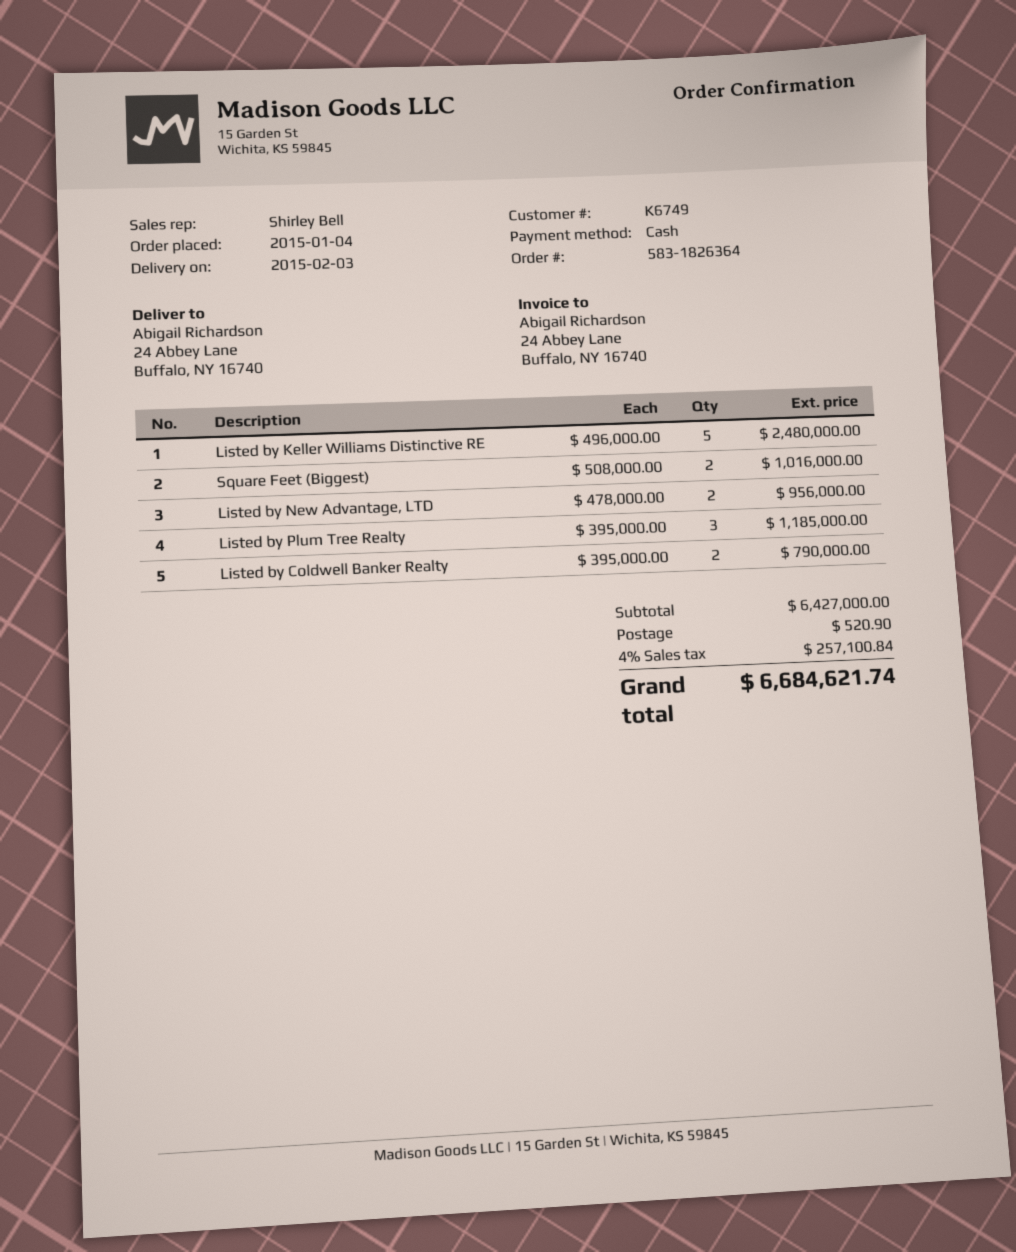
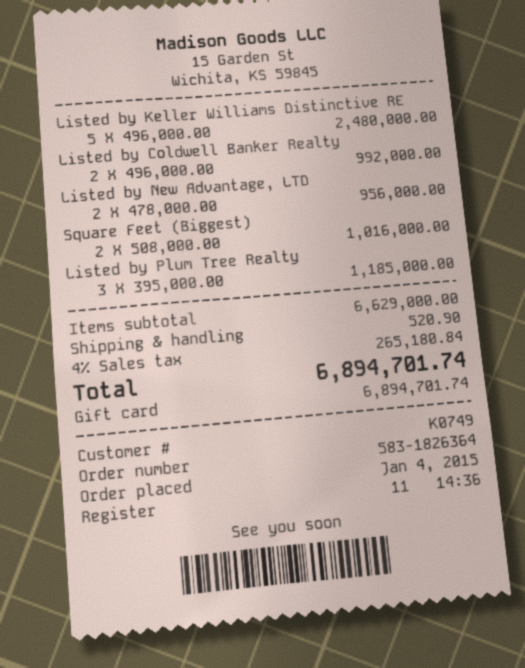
customer number: K6749 -> K0749
payment method: cash -> gift card
Listed by Coldwell Banker Realty: 2 x 395000.00 = 790000.00 -> 2 x 496000.00 = 992000.00
subtotal: 6427000.00 -> 6629000.00
tax: 4% = 257100.84 -> 4% = 265180.84
total: 6684621.74 -> 6894701.74

